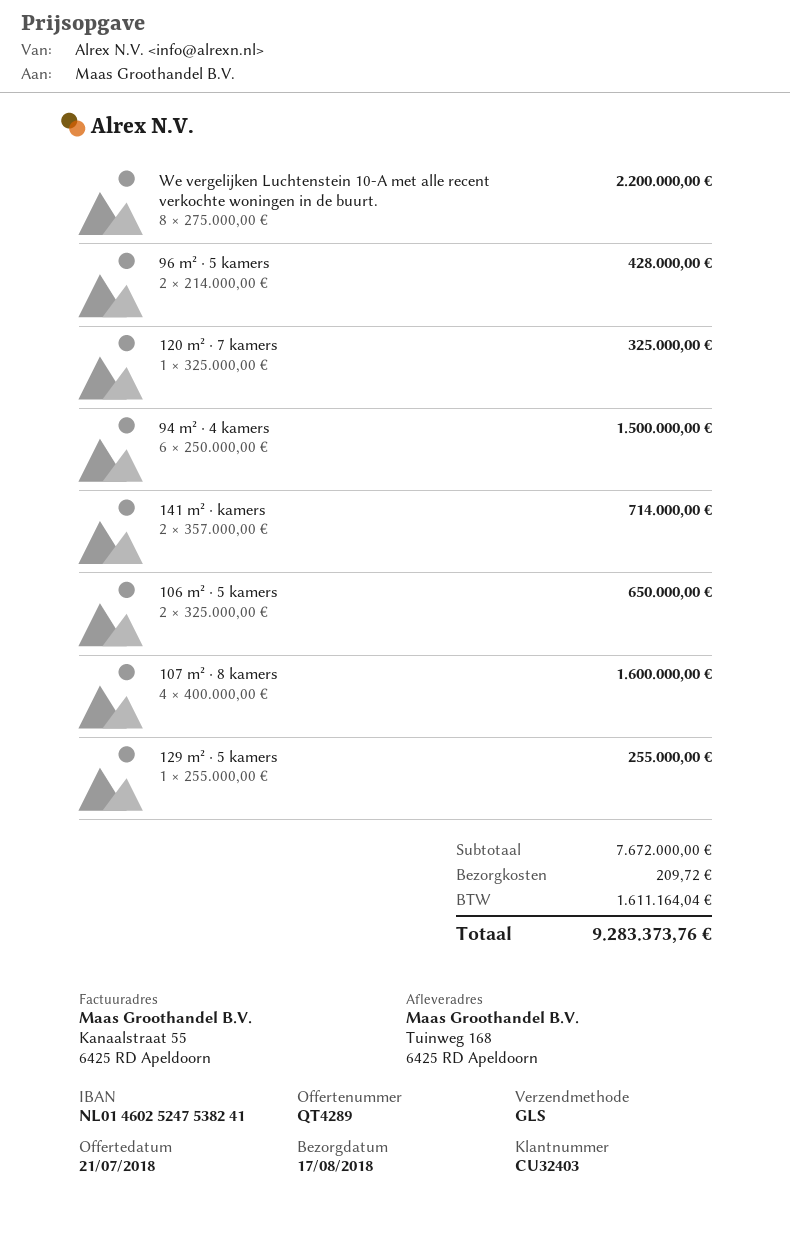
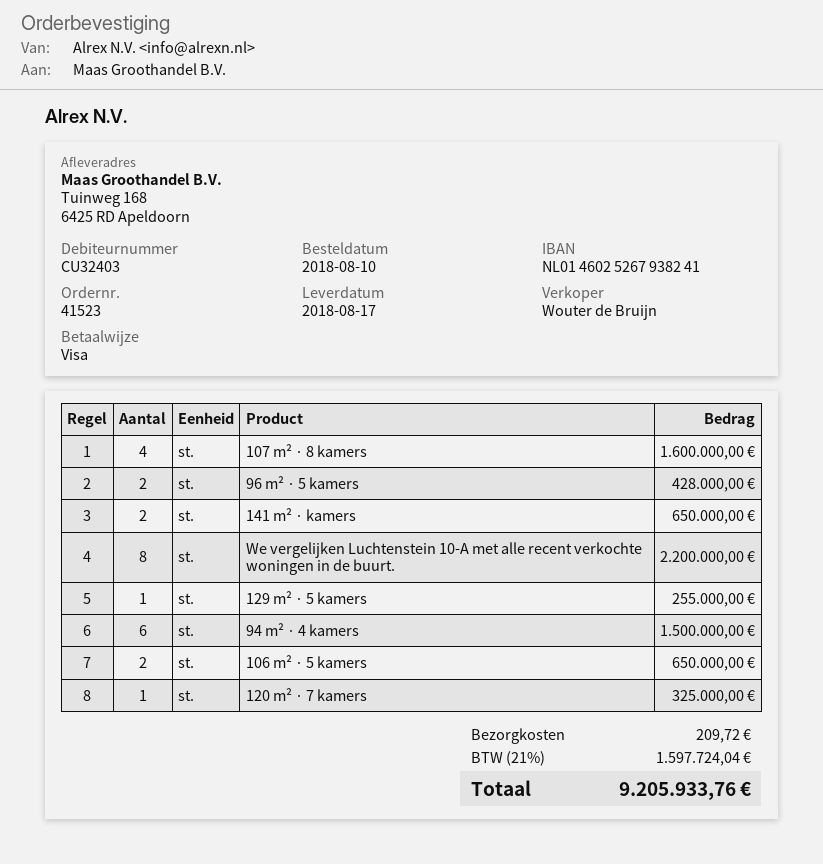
bank account: NL0146025247538241 -> NL0146025267938241
141 m² · kamers: 2 for 714000.00 -> 2 for 650000.00
tax: 1611164.04 -> 1597724.04
total: 9283373.76 -> 9205933.76

